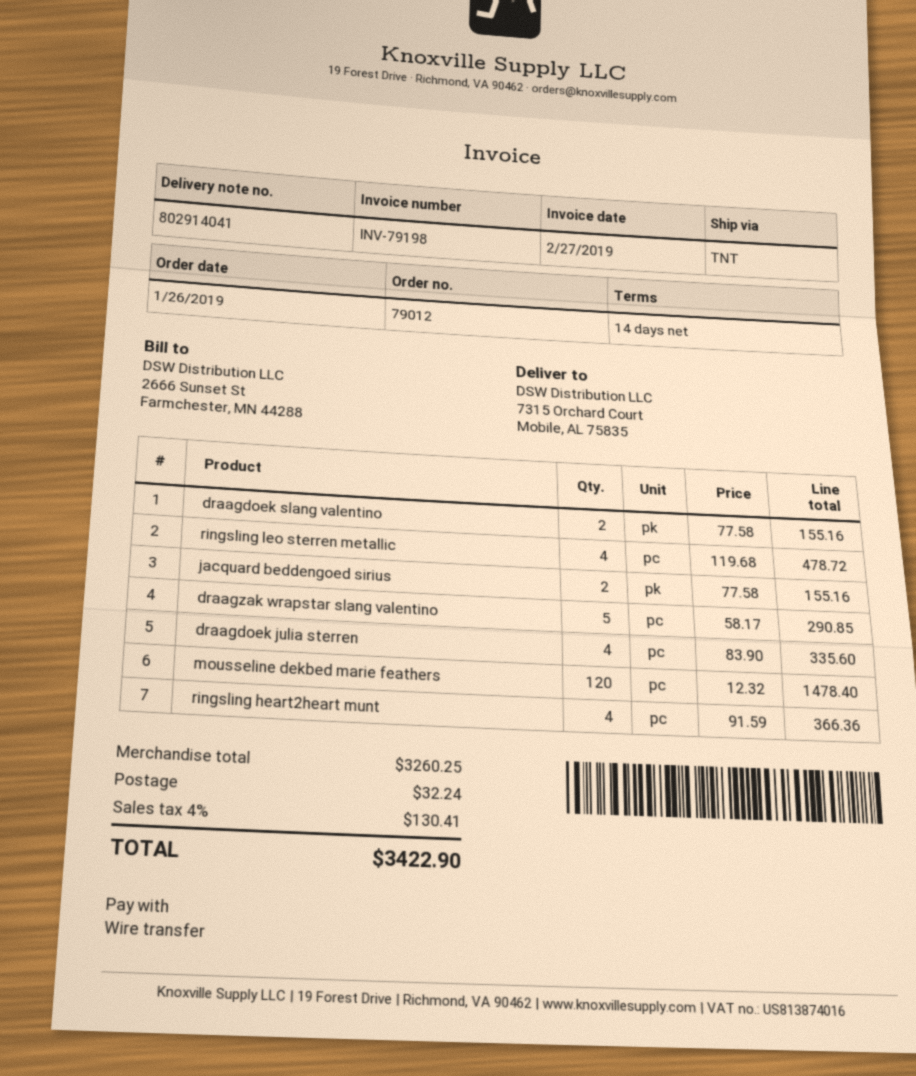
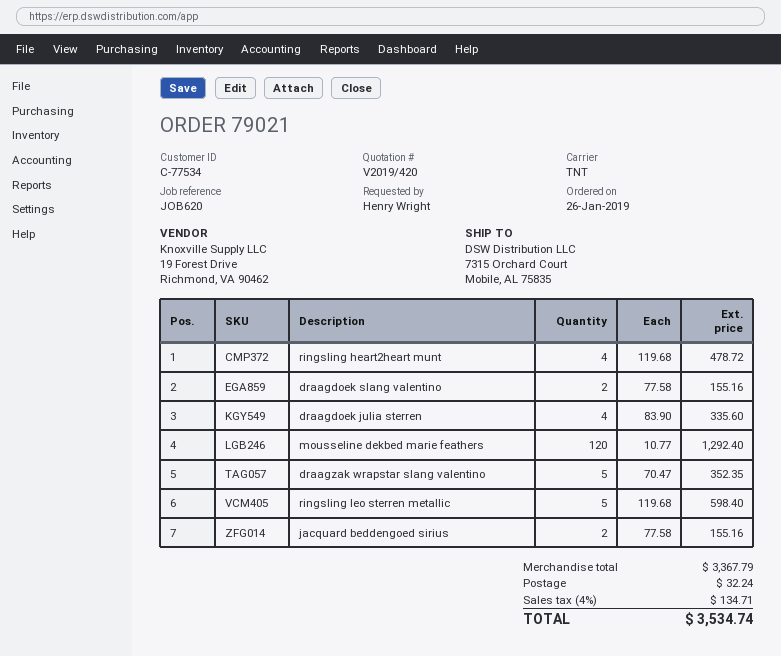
order number: 79012 -> 79021
ringsling leo sterren metallic: 4 x 119.68 = 478.72 -> 5 x 119.68 = 598.40
draagzak wrapstar slang valentino: 5 x 58.17 = 290.85 -> 5 x 70.47 = 352.35
mousseline dekbed marie feathers: 120 x 12.32 = 1478.40 -> 120 x 10.77 = 1292.40
ringsling heart2heart munt: 4 x 91.59 = 366.36 -> 4 x 119.68 = 478.72
subtotal: 3260.25 -> 3367.79
tax: 4% = 130.41 -> 4% = 134.71
total: 3422.90 -> 3534.74

